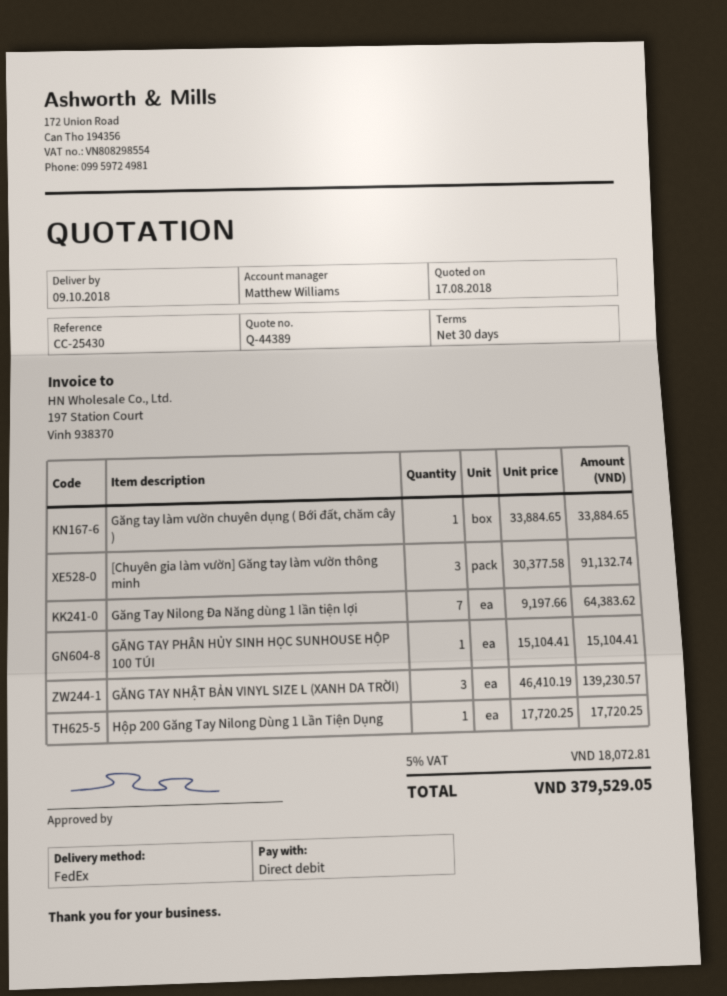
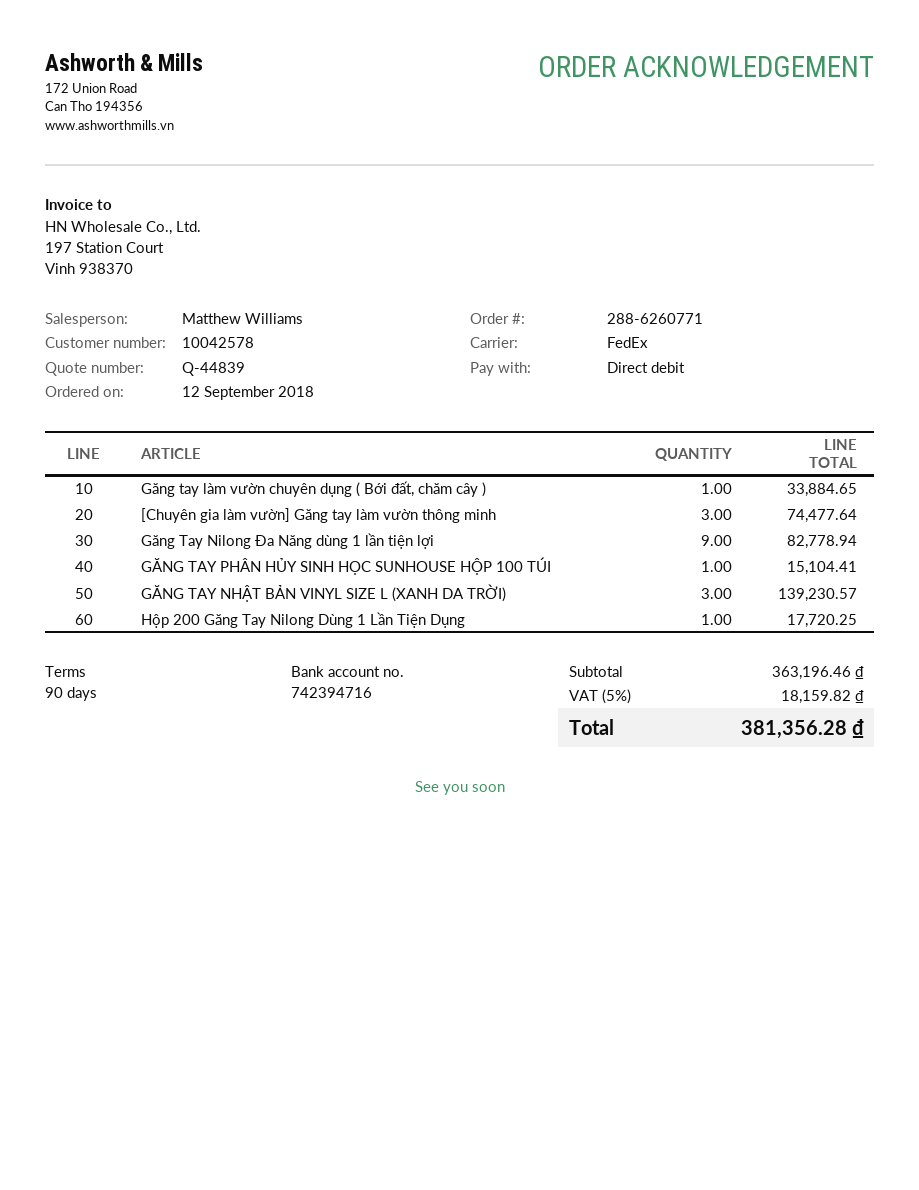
quote number: Q-44389 -> Q-44839
payment terms: 30 days -> 90 days
[Chuyên gia làm vườn] Găng tay làm vườn thông minh: 3 for 91132.74 -> 3 for 74477.64
Găng Tay Nilong Đa Năng dùng 1 lần tiện lợi: 7 for 64383.62 -> 9 for 82778.94
tax: 5% = 18072.81 -> 5% = 18159.82
total: 379529.05 -> 381356.28

